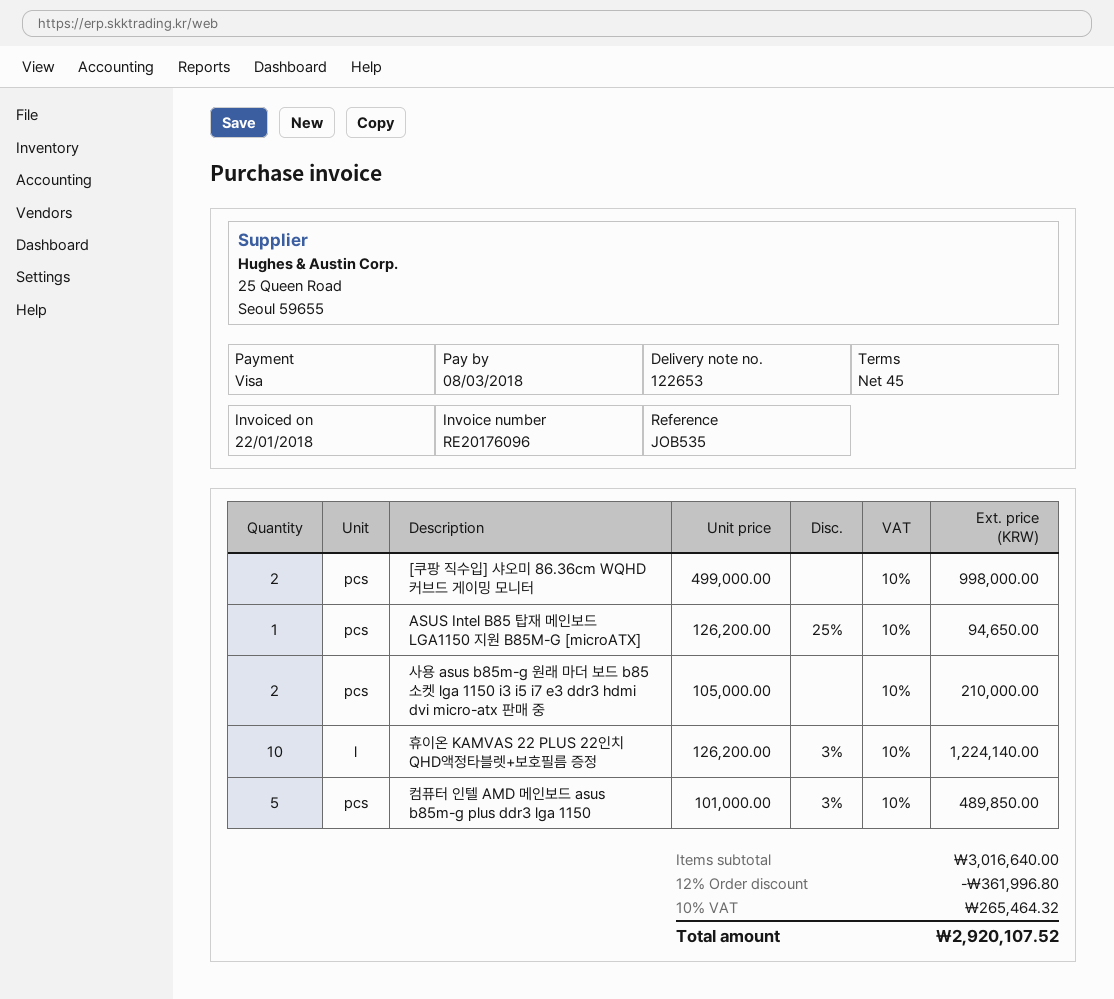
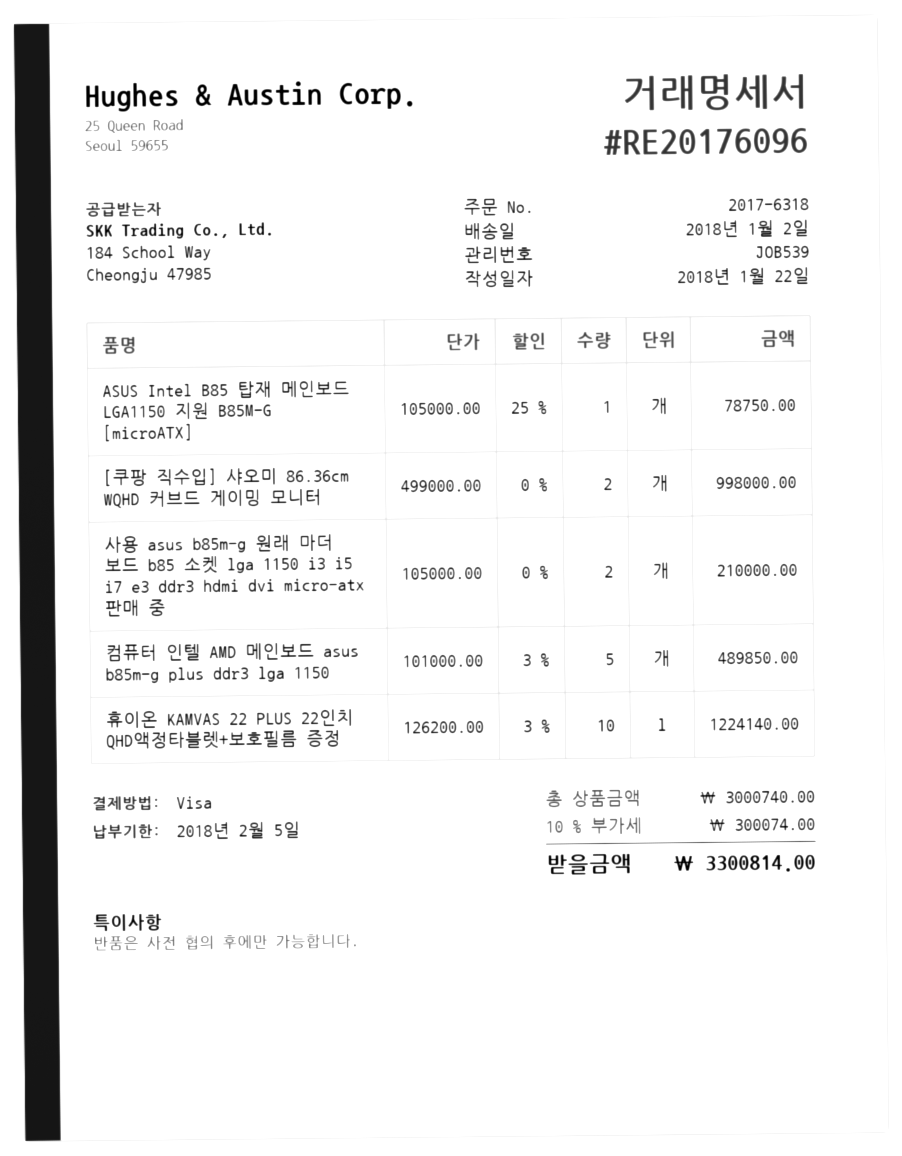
due date: 2018-03-08 -> 2018-02-05
reference: JOB535 -> JOB539
ASUS Intel B85 탑재 메인보드 LGA1150 지원 B85M-G [microATX]: 1 x 126200.00 - 25% = 94650.00 -> 1 x 105000.00 - 25% = 78750.00
subtotal: 3016640.00 -> 3000740.00
discount: 12% = 361996.80 -> none
tax: 10% = 265464.32 -> 10% = 300074.00
total: 2920107.52 -> 3300814.00

